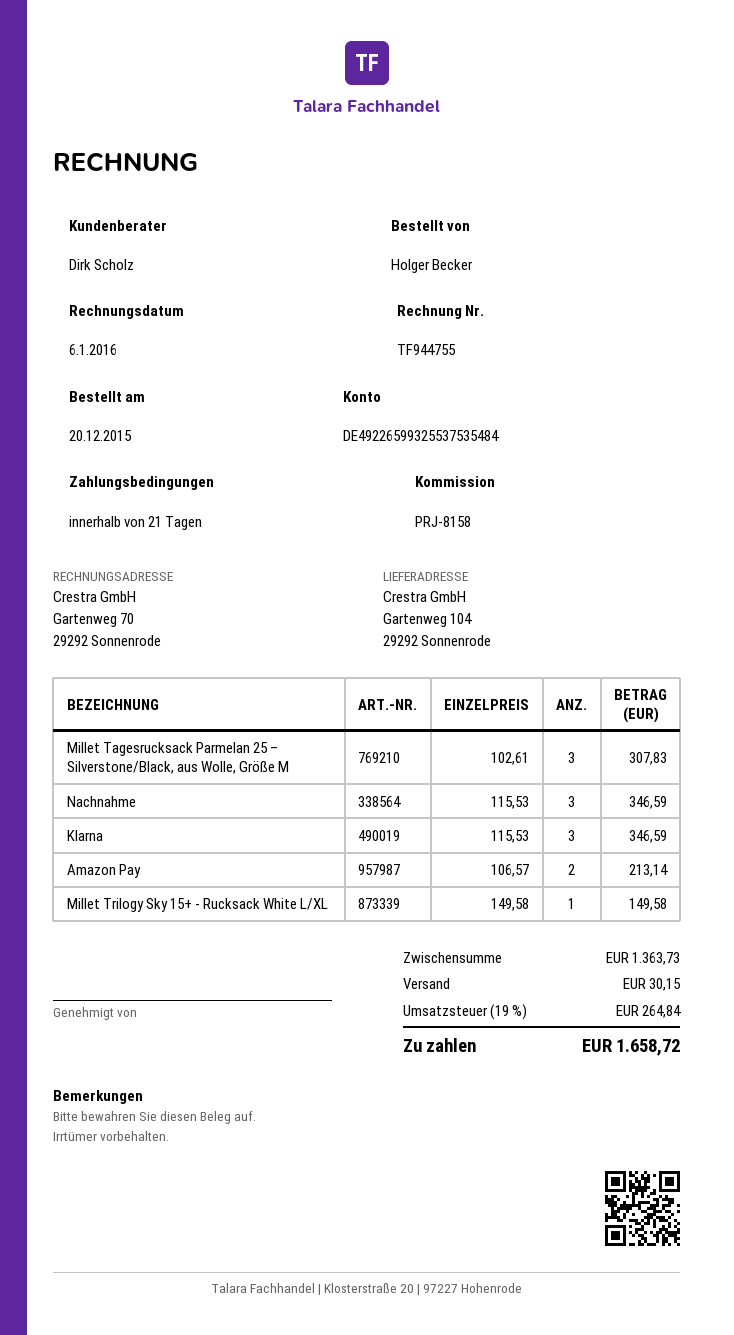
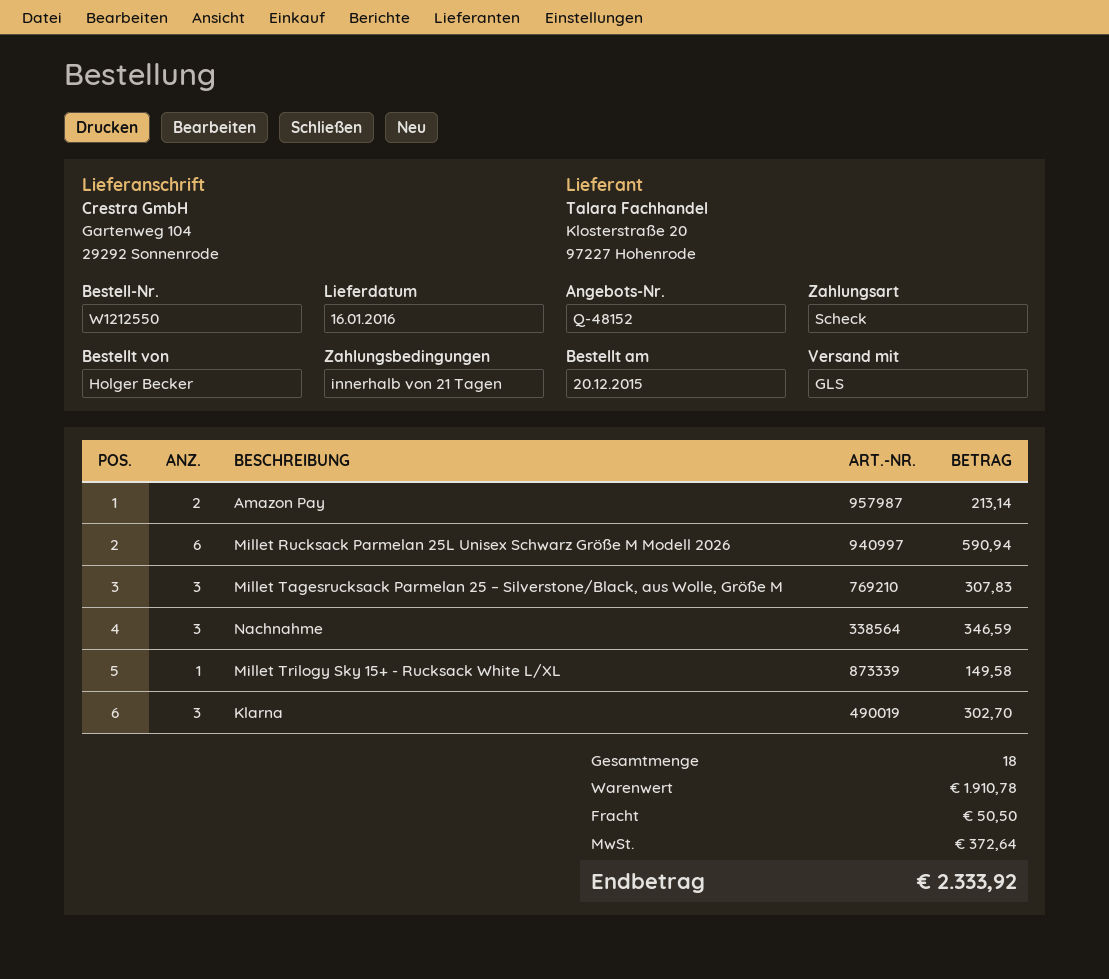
Klarna: 3 for 346.59 -> 3 for 302.70
Millet Rucksack Parmelan 25L Unisex Schwarz Größe M Modell 2026: none -> 6 for 590.94
subtotal: 1363.73 -> 1910.78
shipping: 30.15 -> 50.50
tax: 264.84 -> 372.64
total: 1658.72 -> 2333.92

